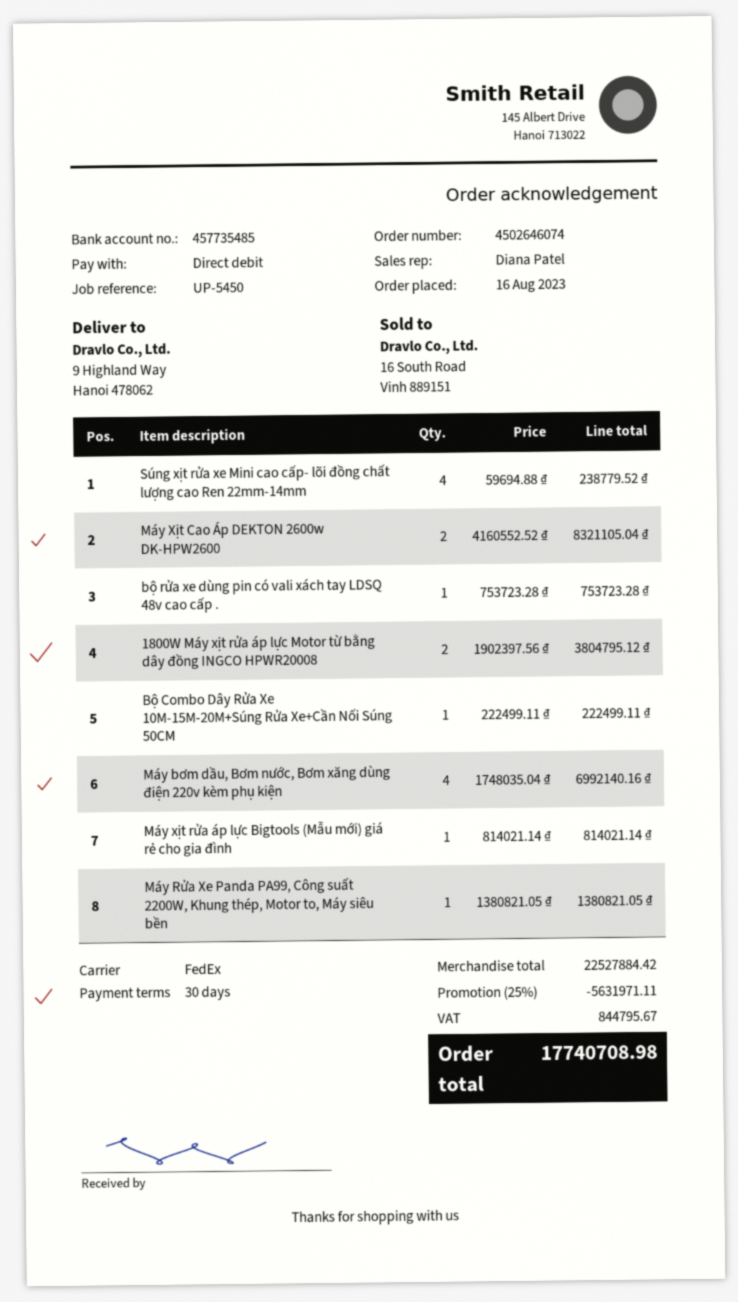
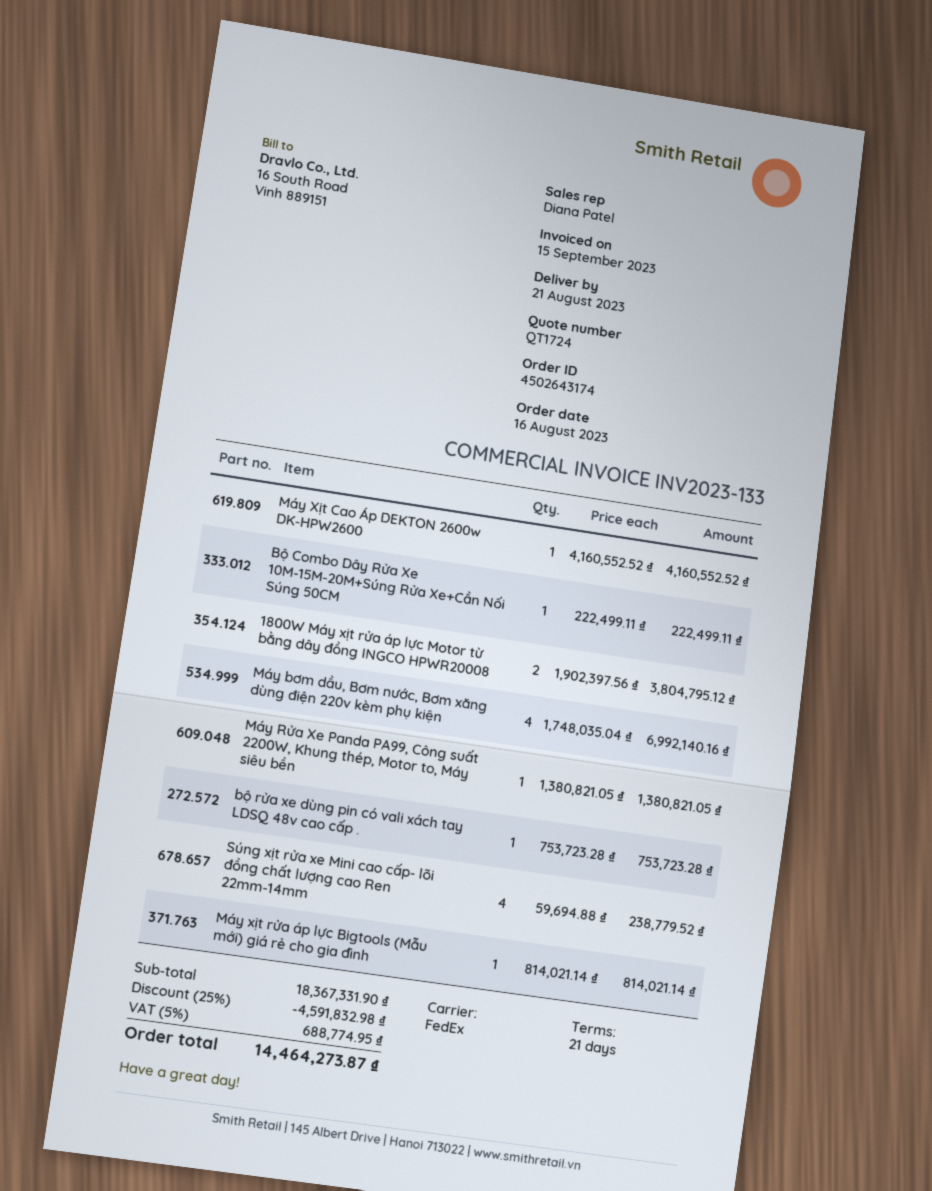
order number: 4502646074 -> 4502643174
payment terms: 30 days -> 21 days
Máy Xịt Cao Áp DEKTON 2600w DK-HPW2600: 2 x 4160552.52 = 8321105.04 -> 1 x 4160552.52 = 4160552.52
subtotal: 22527884.42 -> 18367331.90
discount: 25% = 5631971.11 -> 25% = 4591832.98
tax: 844795.67 -> 688774.95
total: 17740708.98 -> 14464273.87

